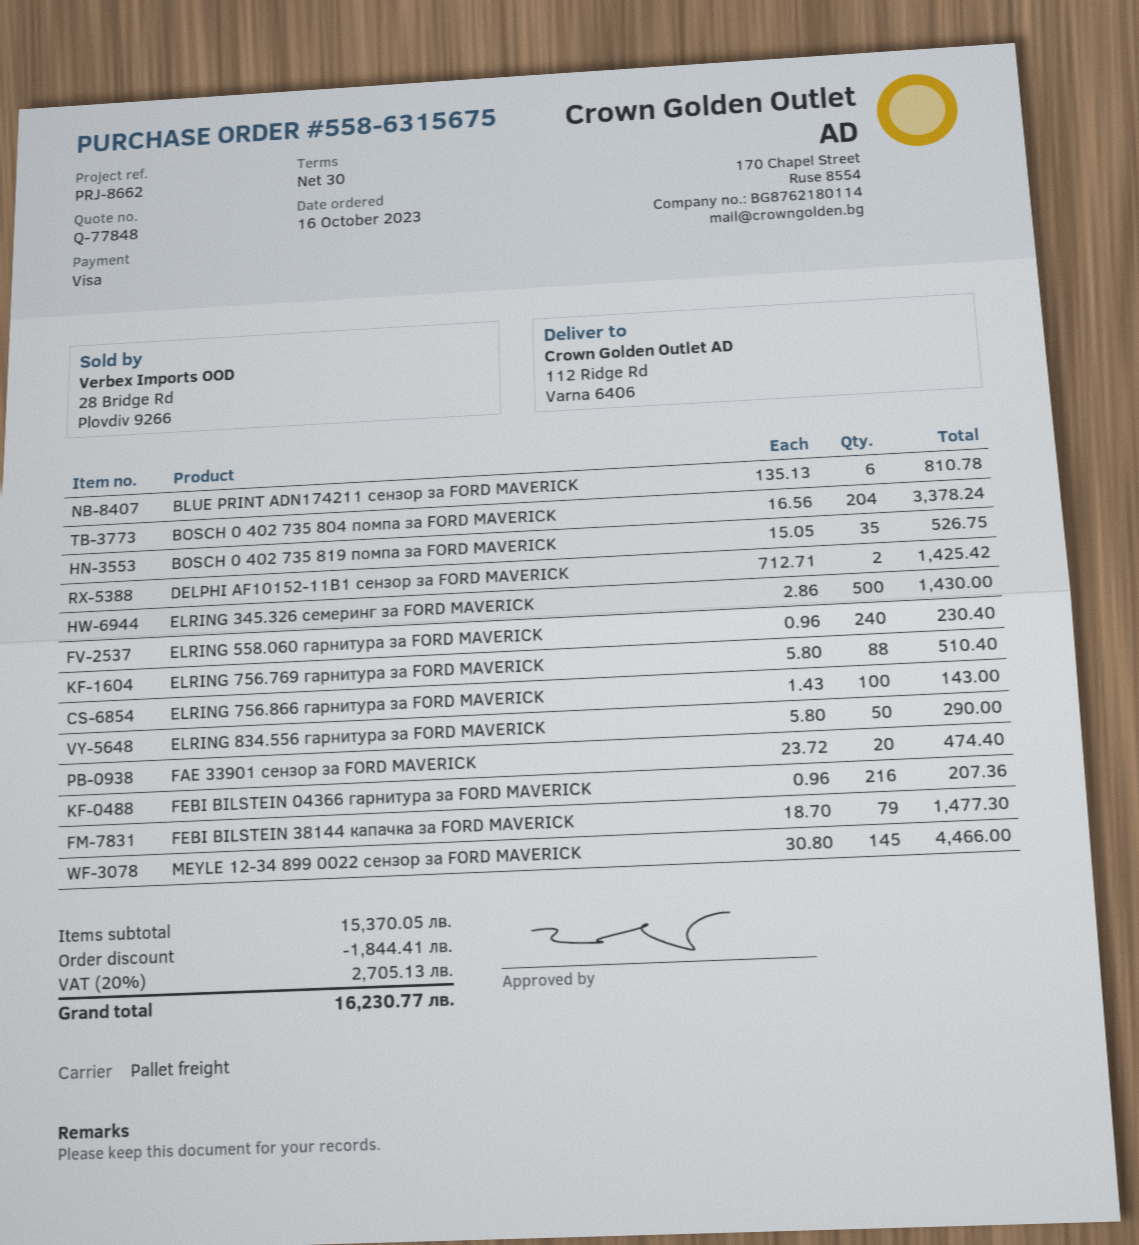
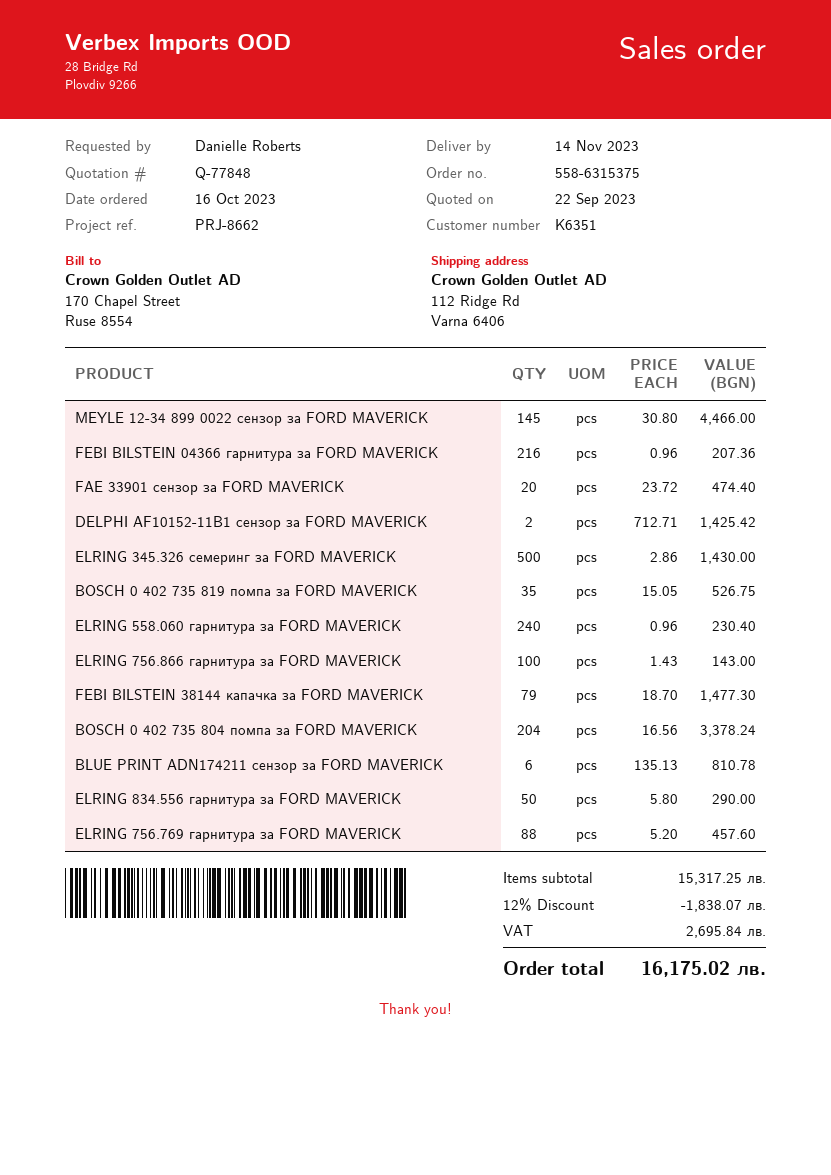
order number: 558-6315675 -> 558-6315375
ELRING 756.769 гарнитура за FORD MAVERICK: 88 x 5.80 = 510.40 -> 88 x 5.20 = 457.60
subtotal: 15370.05 -> 15317.25
discount: 1844.41 -> 1838.07
tax: 2705.13 -> 2695.84
total: 16230.77 -> 16175.02

